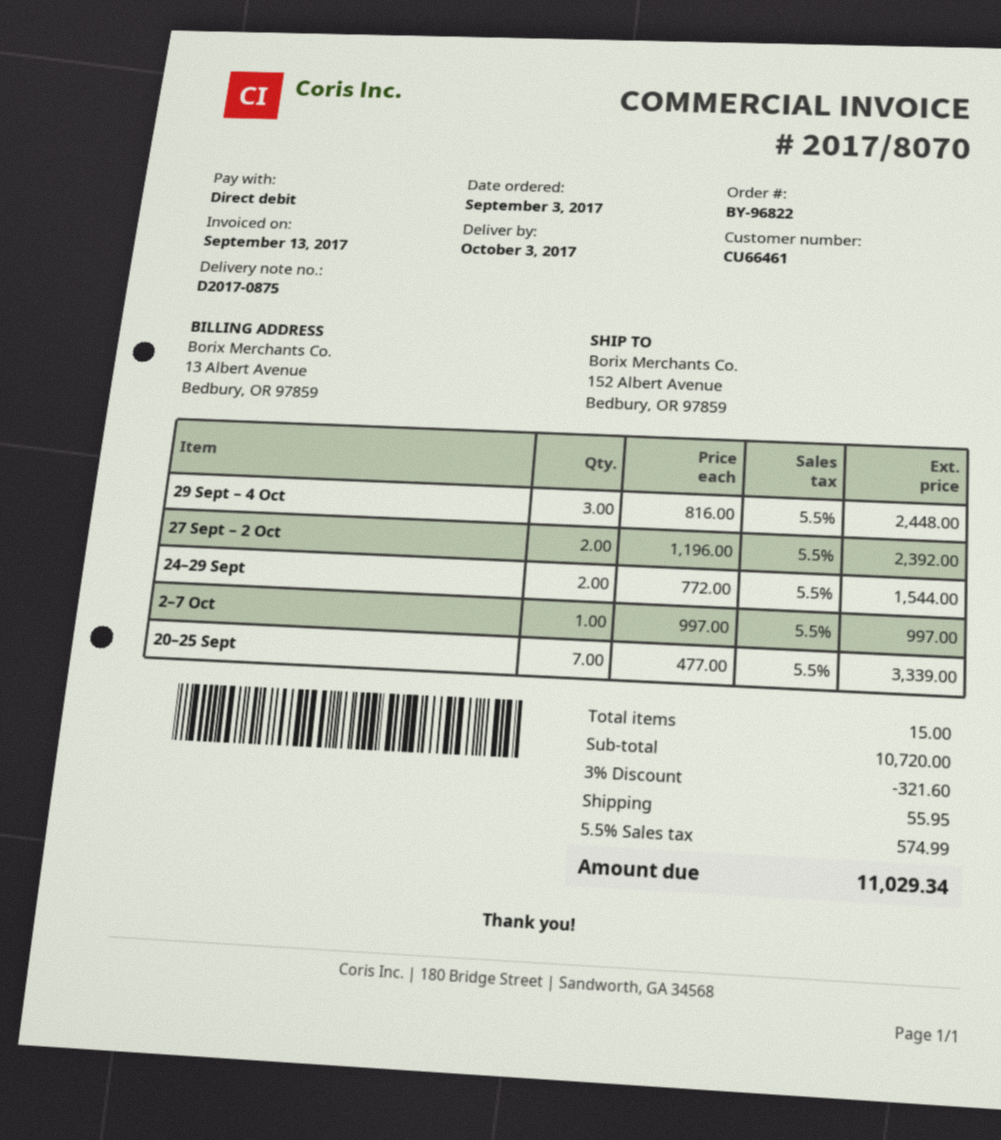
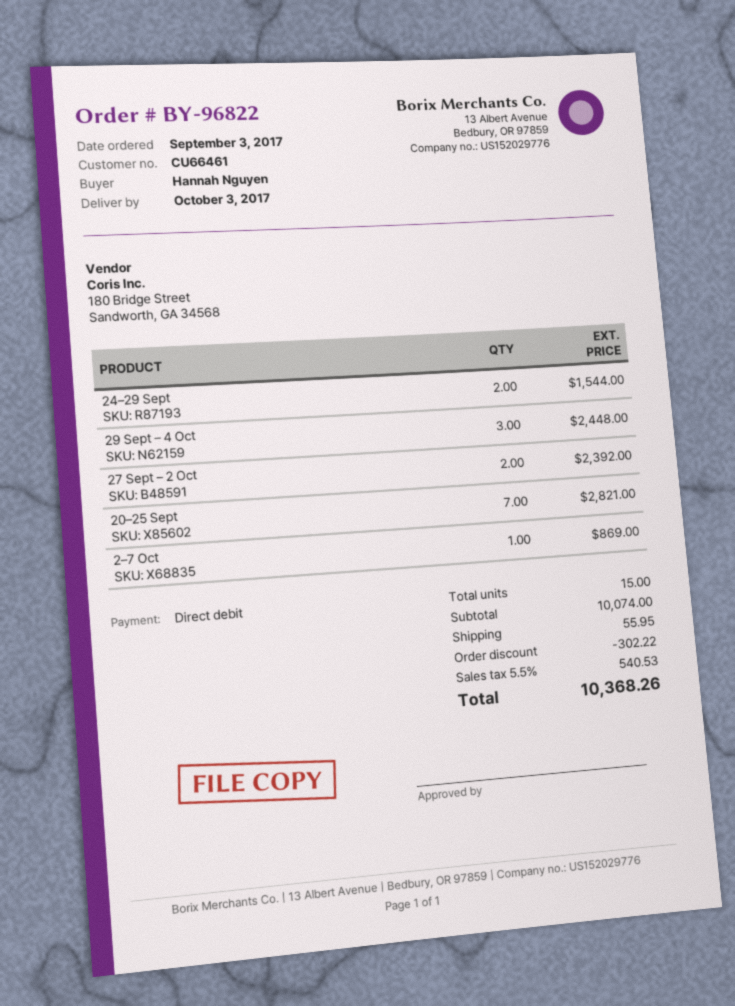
2–7 Oct: 1 for 997.00 -> 1 for 869.00
20–25 Sept: 7 for 3339.00 -> 7 for 2821.00
subtotal: 10720.00 -> 10074.00
discount: 321.60 -> 302.22
tax: 5.5% = 574.99 -> 5.5% = 540.53
total: 11029.34 -> 10368.26

